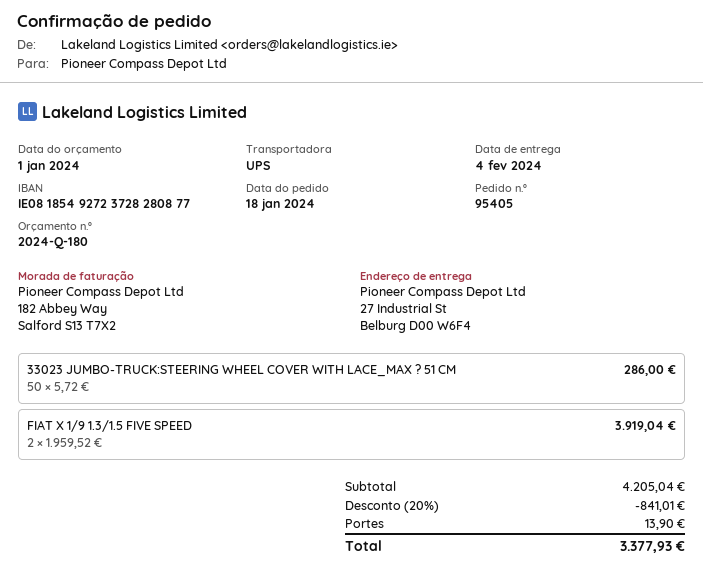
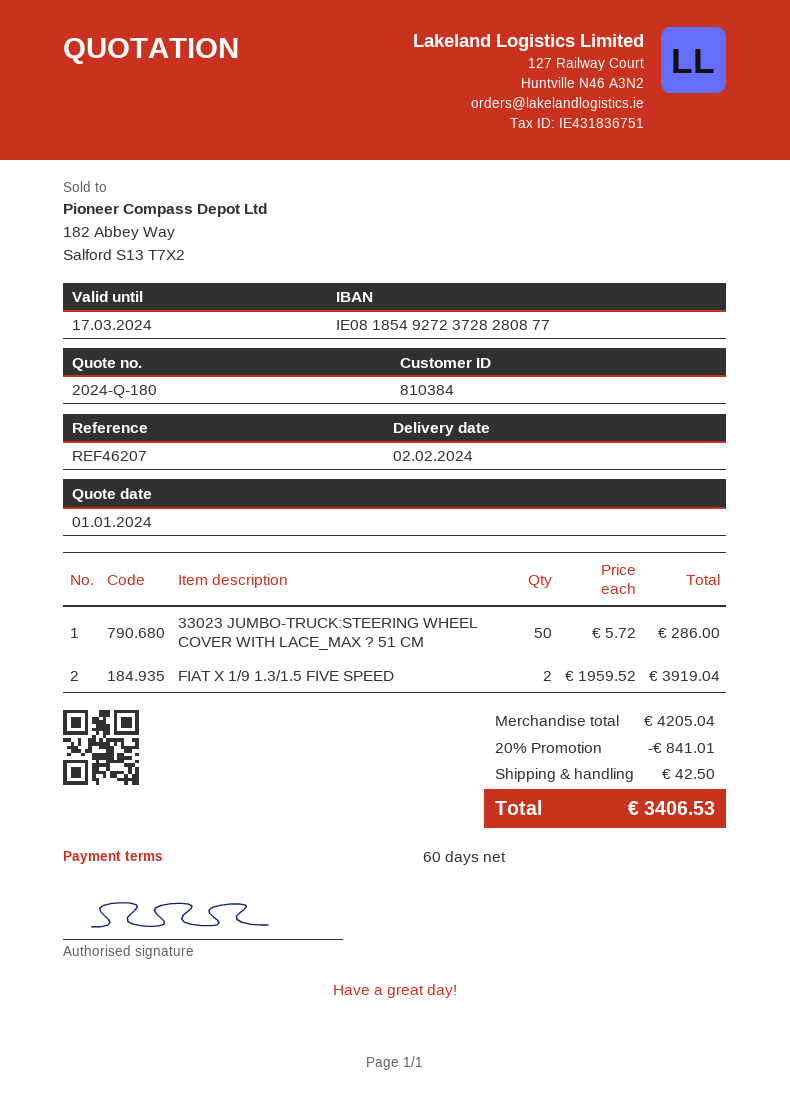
delivery date: 2024-02-04 -> 2024-02-02
shipping: 13.90 -> 42.50
total: 3377.93 -> 3406.53

